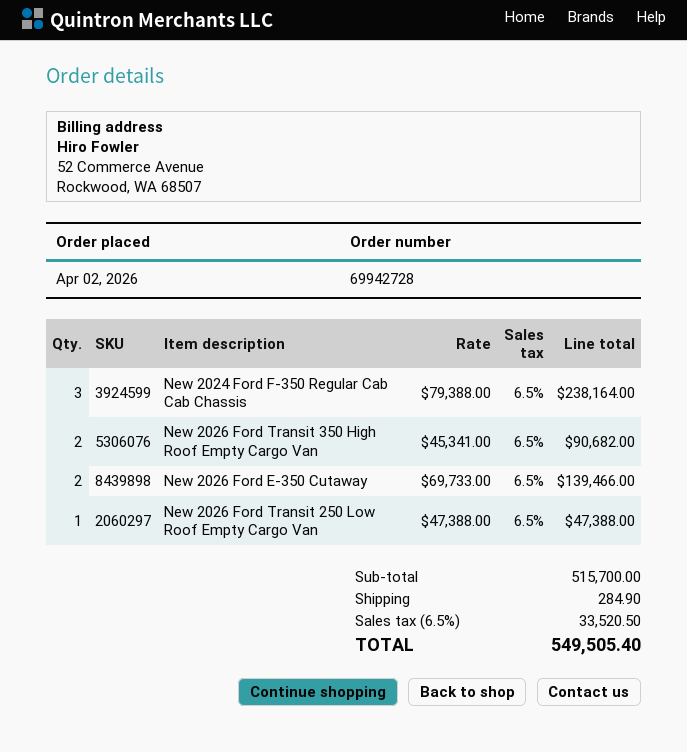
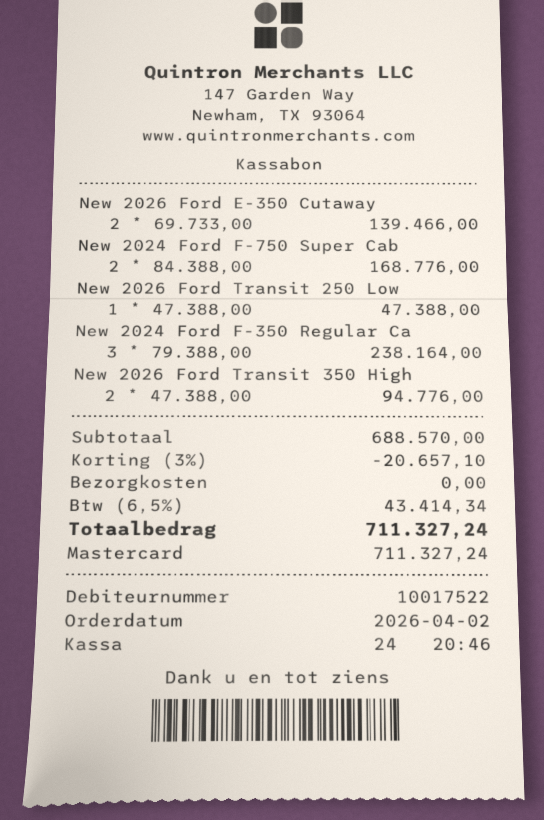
New 2026 Ford Transit 350 High Roof Empty Cargo Van: 2 x 45341.00 = 90682.00 -> 2 x 47388.00 = 94776.00
New 2024 Ford F-750 Super Cab: none -> 2 x 84388.00 = 168776.00
subtotal: 515700.00 -> 688570.00
discount: none -> 3% = 20657.10
shipping: 284.90 -> 0.00
tax: 6.5% = 33520.50 -> 6.5% = 43414.34
total: 549505.40 -> 711327.24

